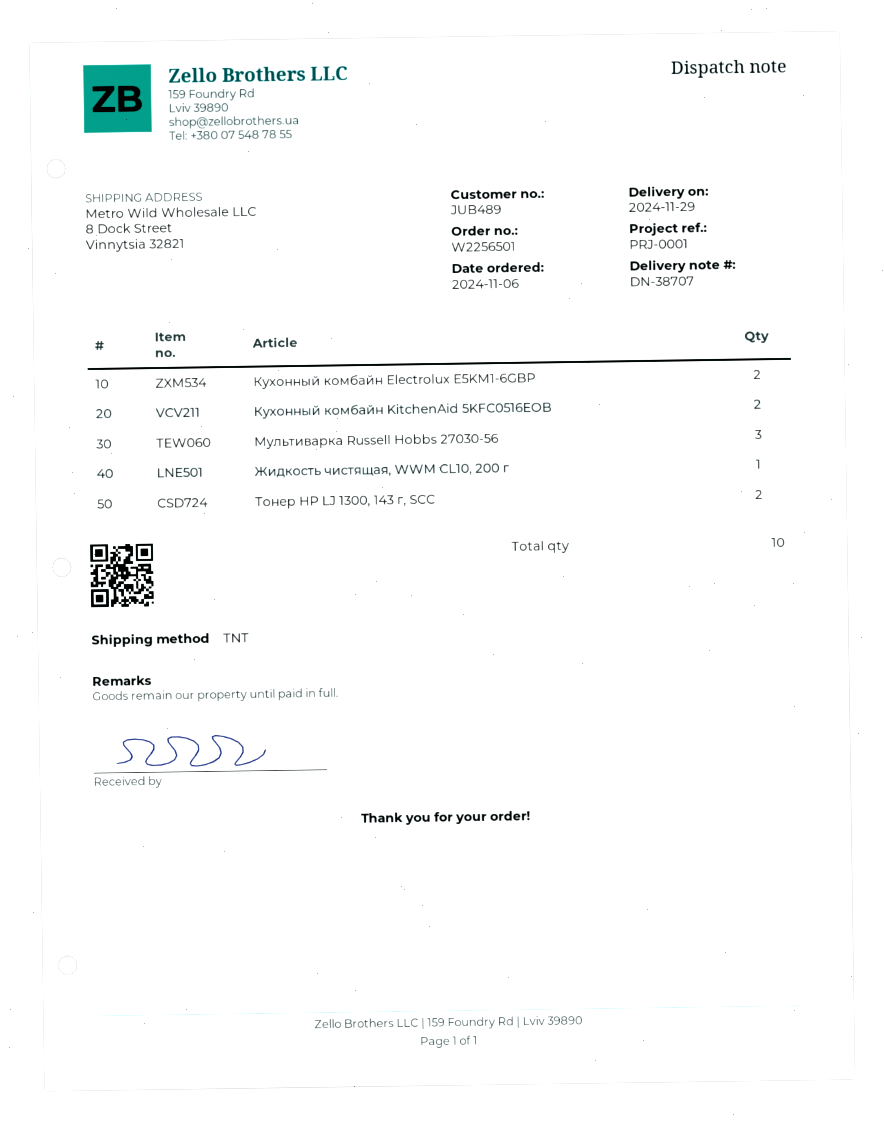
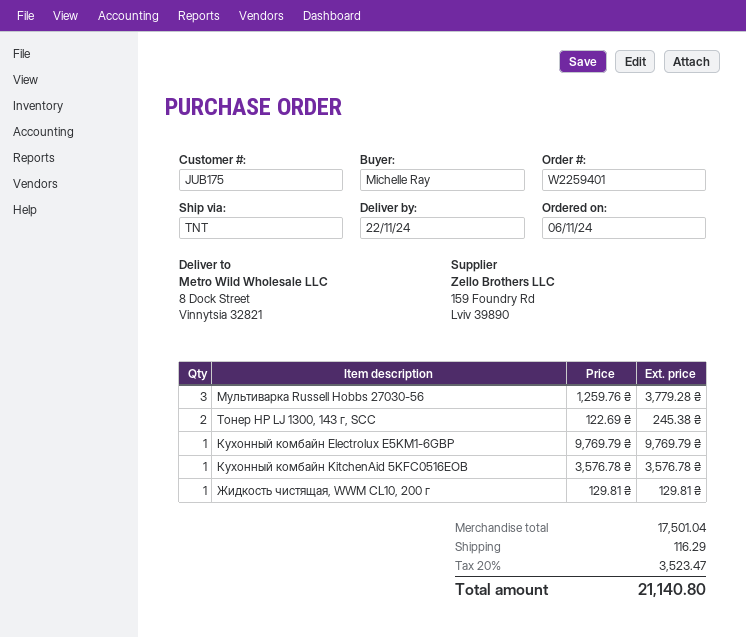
order number: W2256501 -> W2259401
delivery date: 2024-11-29 -> 2024-11-22
customer number: JUB489 -> JUB175
Кухонный комбайн Electrolux E5KM1-6GBP: 2 -> 1
Кухонный комбайн KitchenAid 5KFC0516EOB: 2 -> 1

